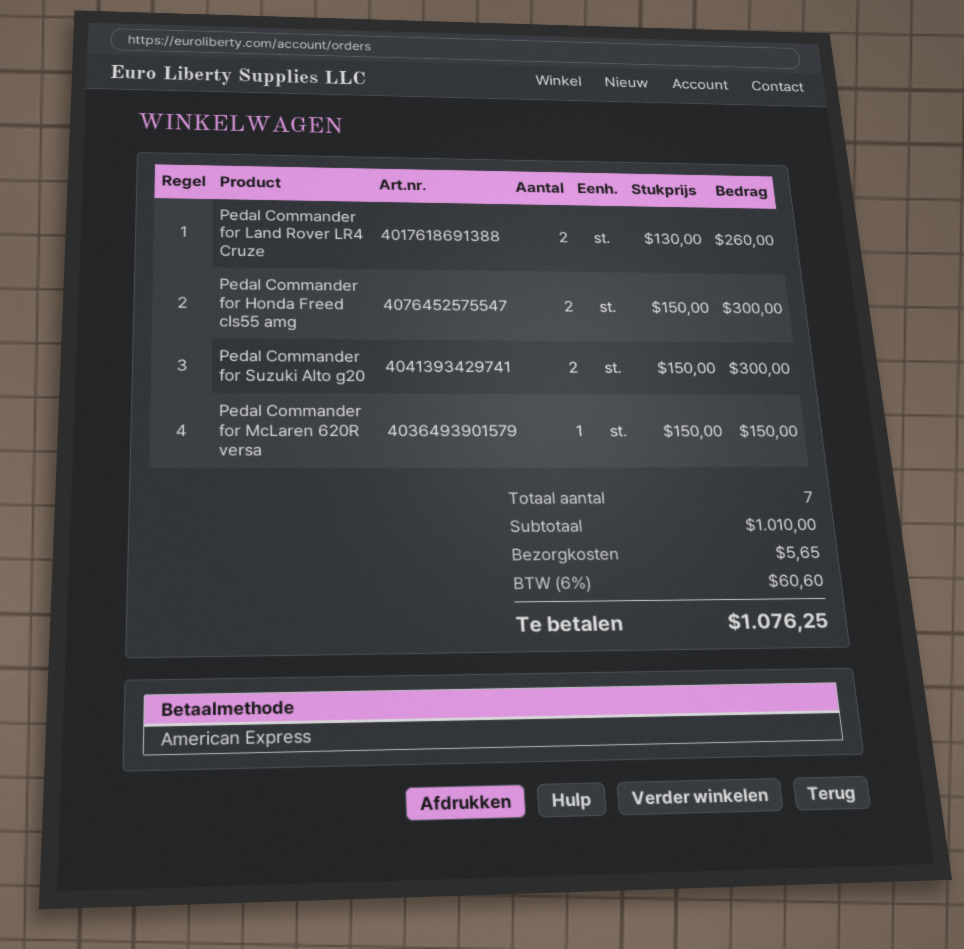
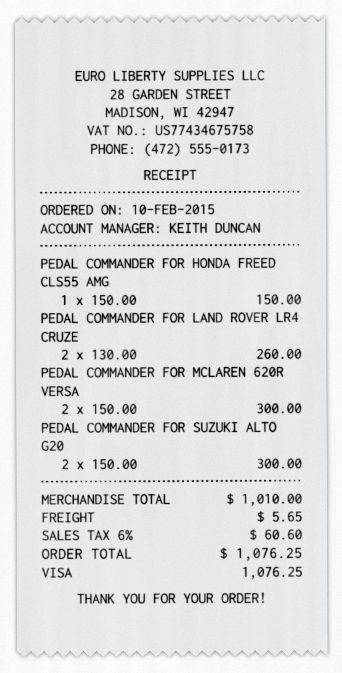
payment method: American Express -> Visa
Pedal Commander for Honda Freed cls55 amg: 2 x 150.00 = 300.00 -> 1 x 150.00 = 150.00
Pedal Commander for McLaren 620R versa: 1 x 150.00 = 150.00 -> 2 x 150.00 = 300.00

